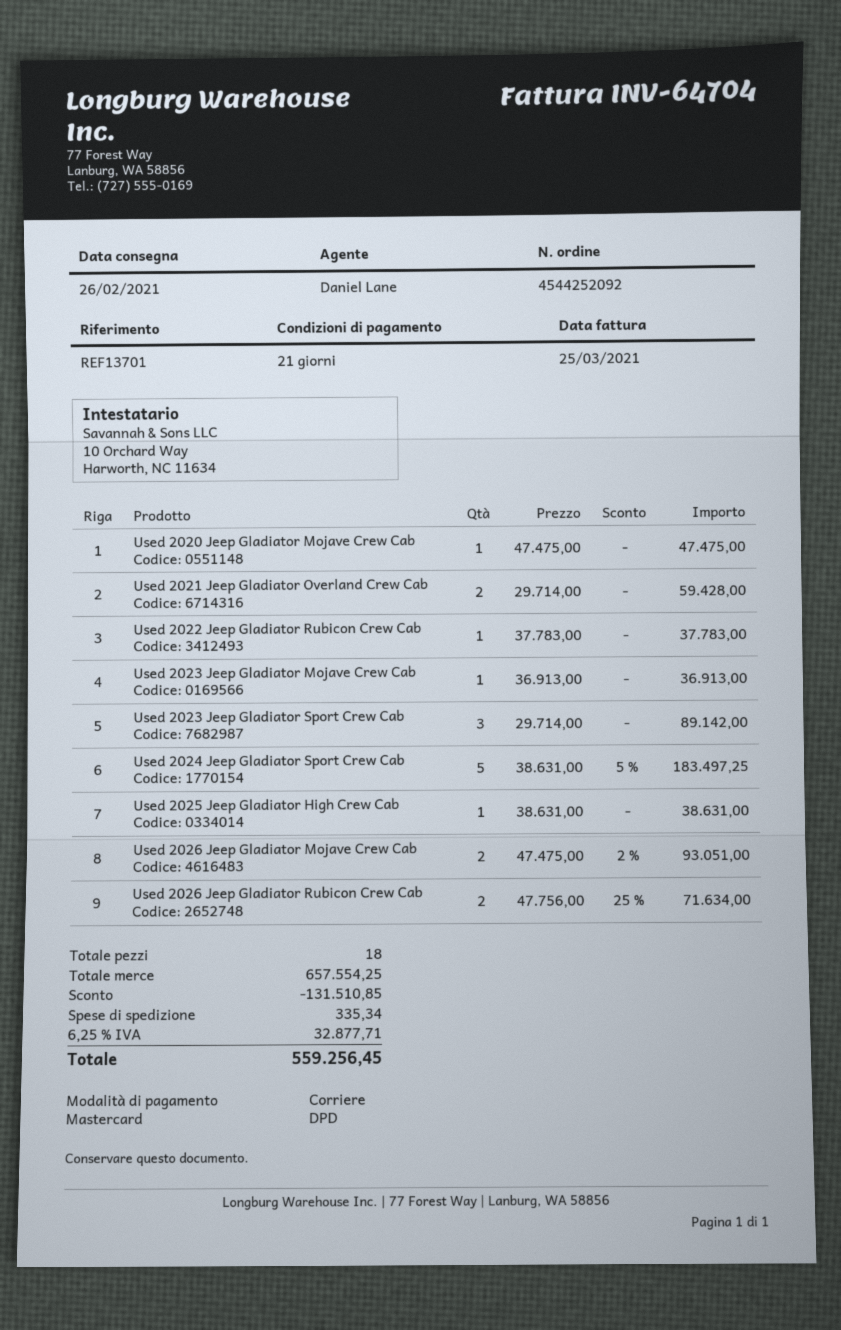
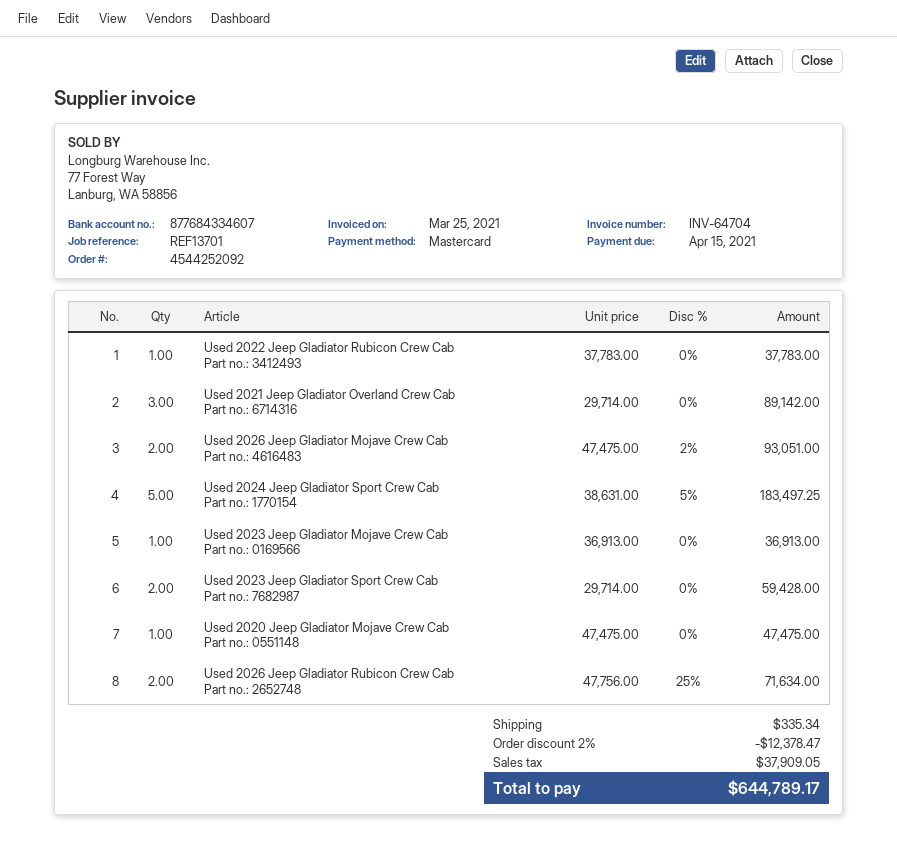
Used 2021 Jeep Gladiator Overland Crew Cab: 2 x 29714.00 = 59428.00 -> 3 x 29714.00 = 89142.00
Used 2023 Jeep Gladiator Sport Crew Cab: 3 x 29714.00 = 89142.00 -> 2 x 29714.00 = 59428.00
Used 2025 Jeep Gladiator High Crew Cab: 1 x 38631.00 = 38631.00 -> none
discount: 131510.85 -> 12378.47
tax: 32877.71 -> 37909.05
total: 559256.45 -> 644789.17

